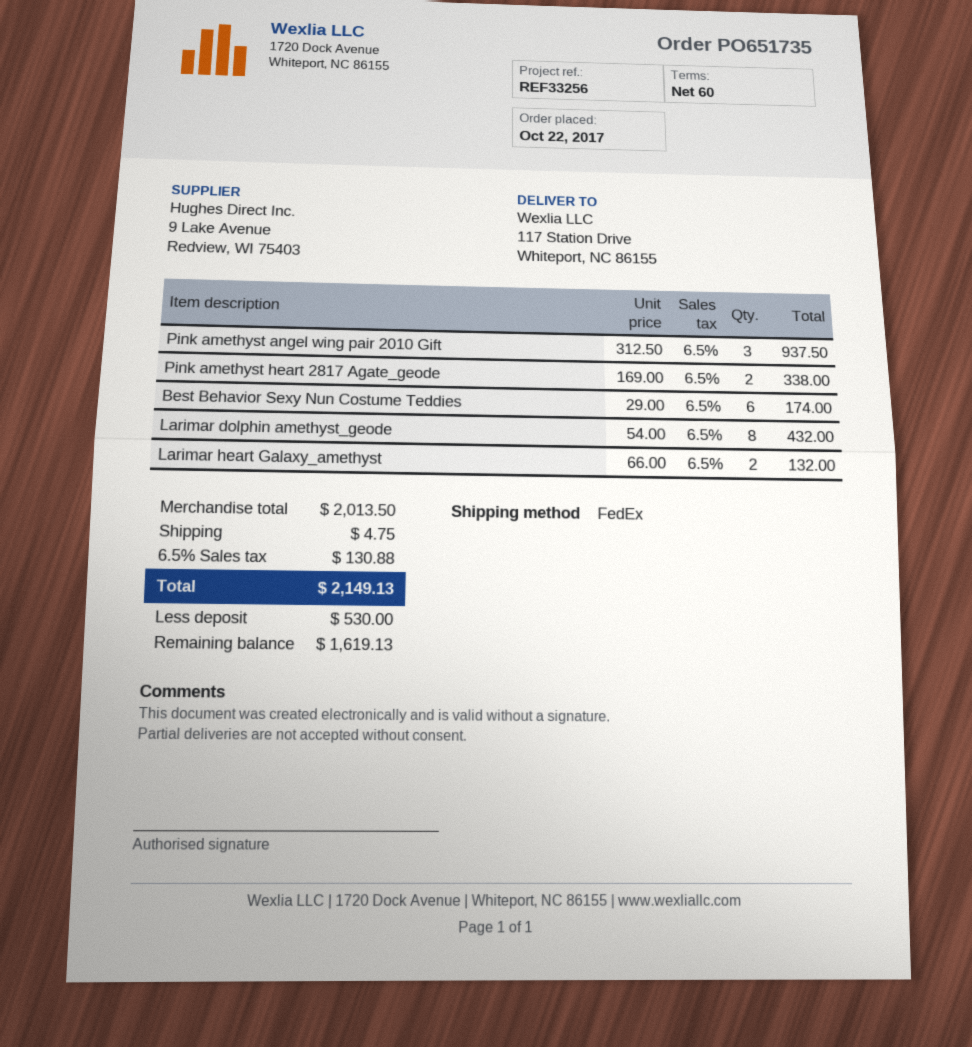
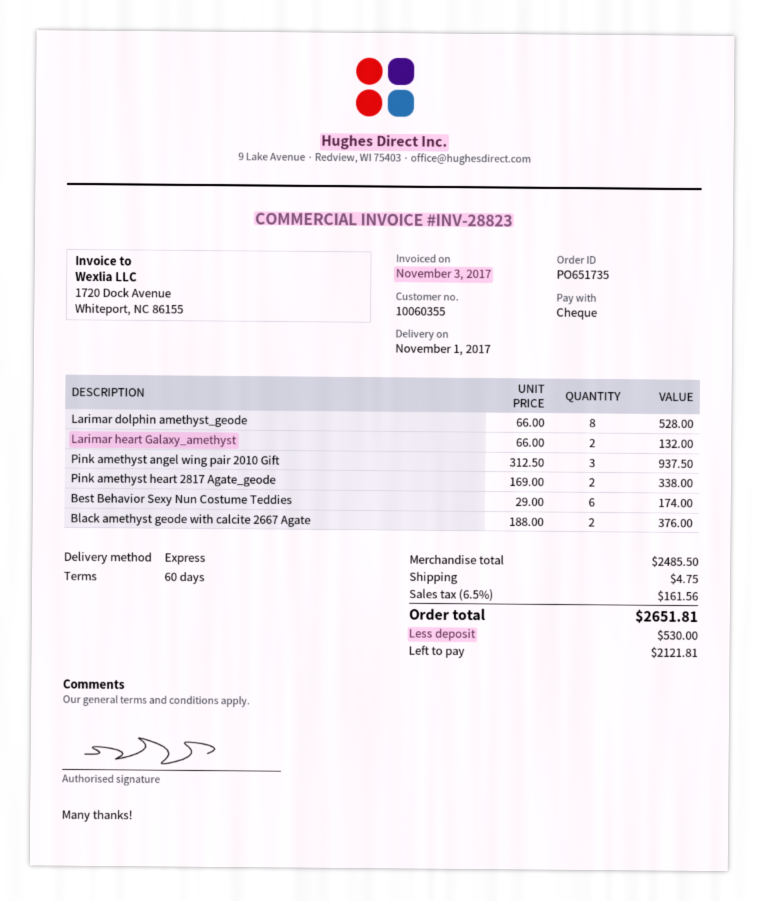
shipping method: FedEx -> express
Larimar dolphin amethyst_geode: 8 x 54.00 = 432.00 -> 8 x 66.00 = 528.00
Black amethyst geode with calcite 2667 Agate: none -> 2 x 188.00 = 376.00
subtotal: 2013.50 -> 2485.50
tax: 6.5% = 130.88 -> 6.5% = 161.56
total: 2149.13 -> 2651.81
balance: 1619.13 -> 2121.81

